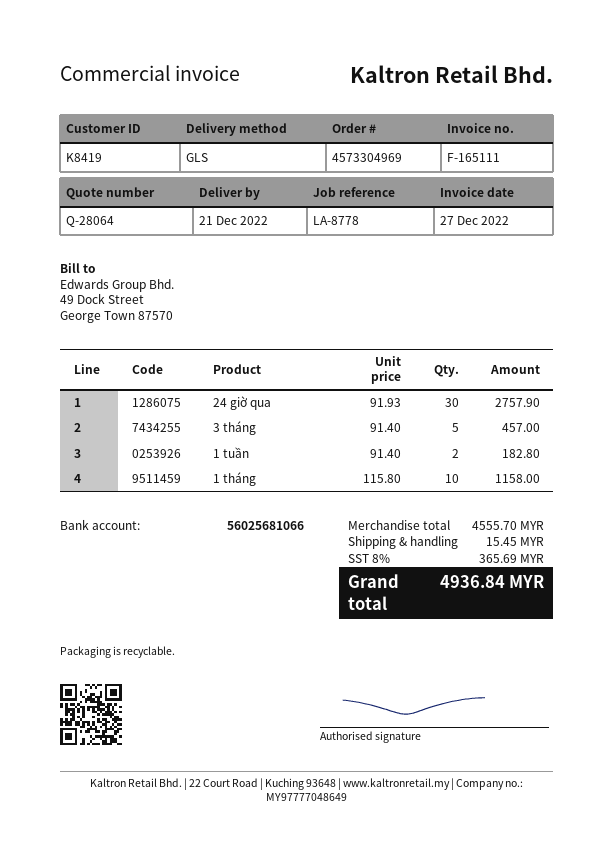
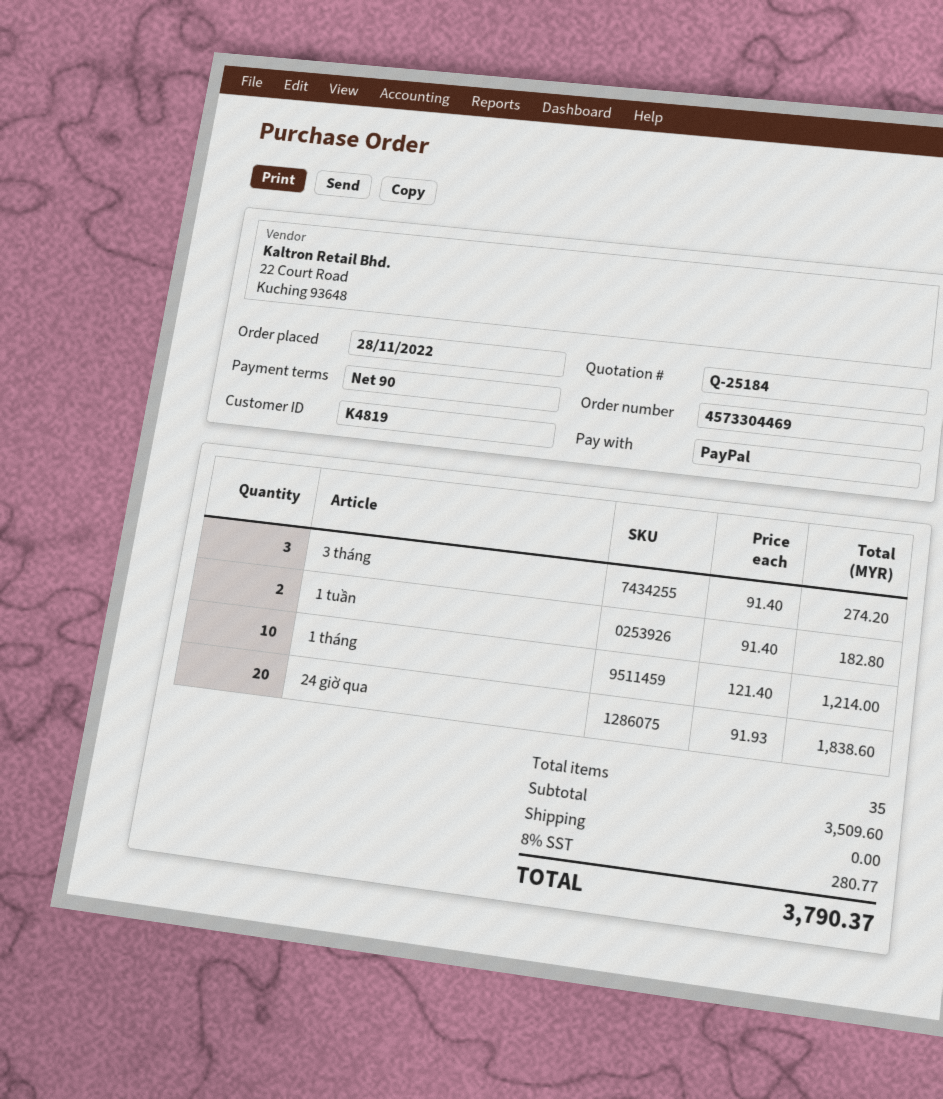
quote number: Q-28064 -> Q-25184
order number: 4573304969 -> 4573304469
customer number: K8419 -> K4819
24 giờ qua: 30 x 91.93 = 2757.90 -> 20 x 91.93 = 1838.60
3 tháng: 5 x 91.40 = 457.00 -> 3 x 91.40 = 274.20
1 tháng: 10 x 115.80 = 1158.00 -> 10 x 121.40 = 1214.00
subtotal: 4555.70 -> 3509.60
shipping: 15.45 -> 0.00
tax: 8% = 365.69 -> 8% = 280.77
total: 4936.84 -> 3790.37

